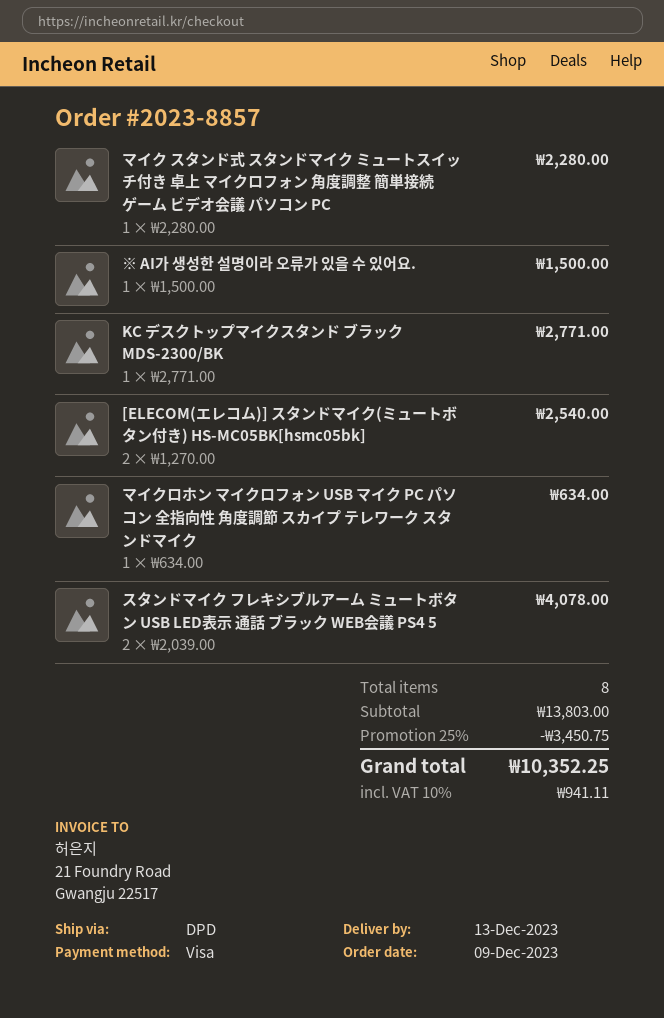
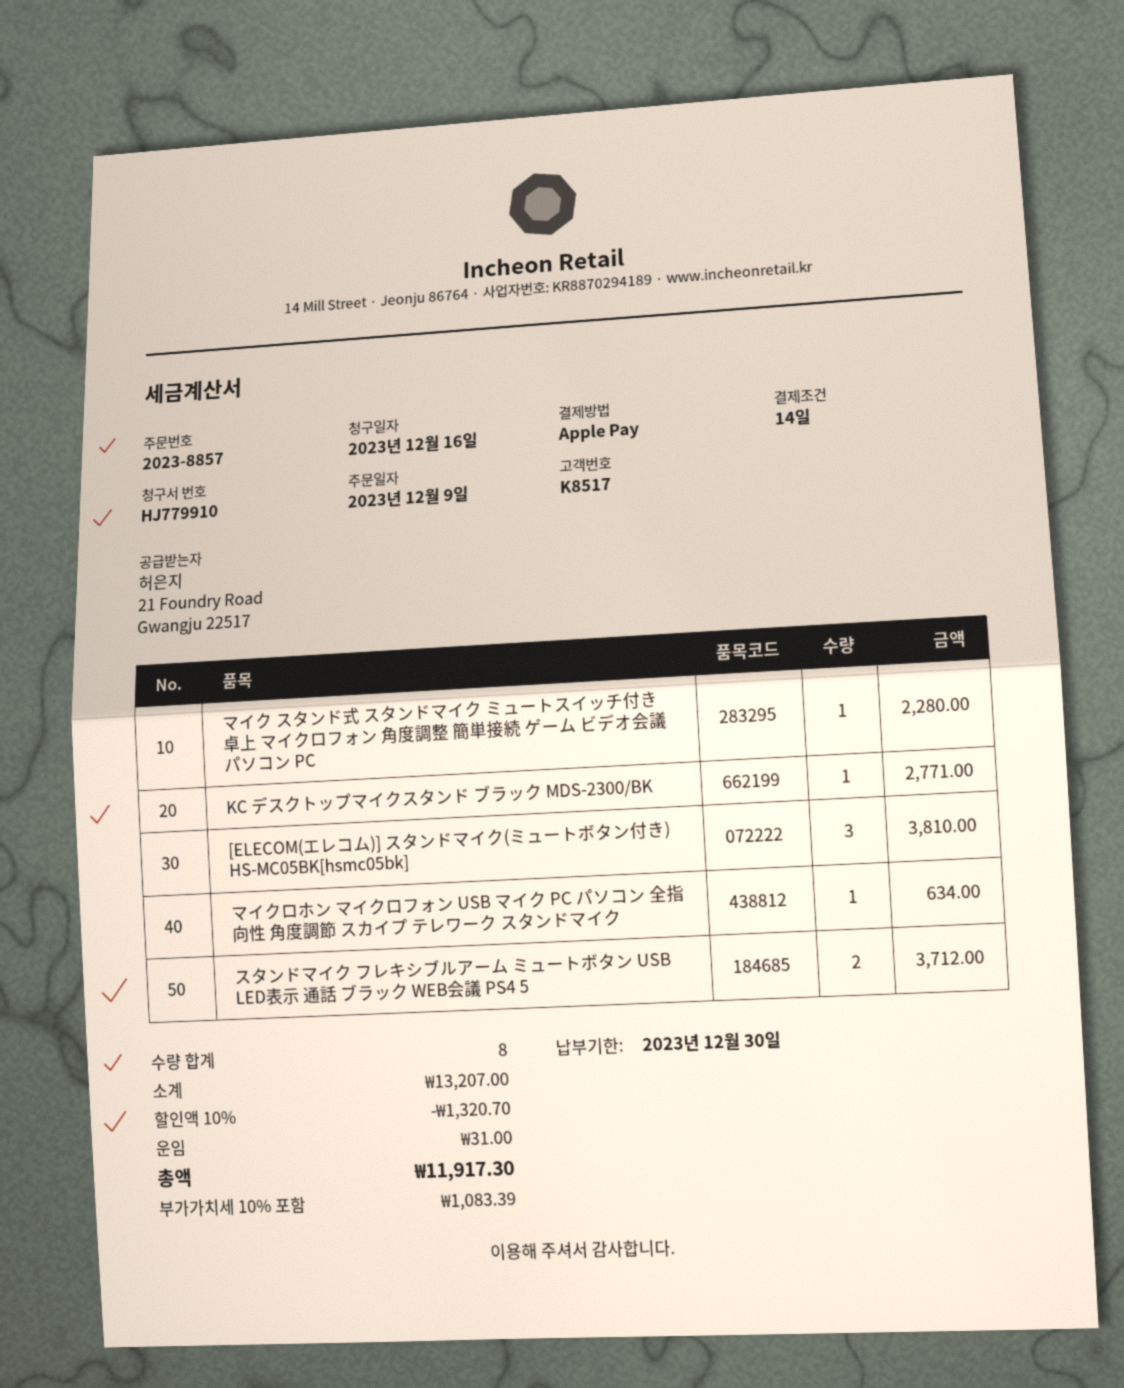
payment method: Visa -> Apple Pay
※ AI가 생성한 설명이라 오류가 있을 수 있어요.: 1 for 1500.00 -> none
[ELECOM(エレコム)] スタンドマイク(ミュートボタン付き) HS-MC05BK[hsmc05bk]: 2 for 2540.00 -> 3 for 3810.00
スタンドマイク フレキシブルアーム ミュートボタン USB LED表示 通話 ブラック WEB会議 PS4 5: 2 for 4078.00 -> 2 for 3712.00
subtotal: 13803.00 -> 13207.00
discount: 25% = 3450.75 -> 10% = 1320.70
shipping: none -> 31.00
tax: 10% = 941.11 -> 10% = 1083.39
total: 10352.25 -> 11917.30

